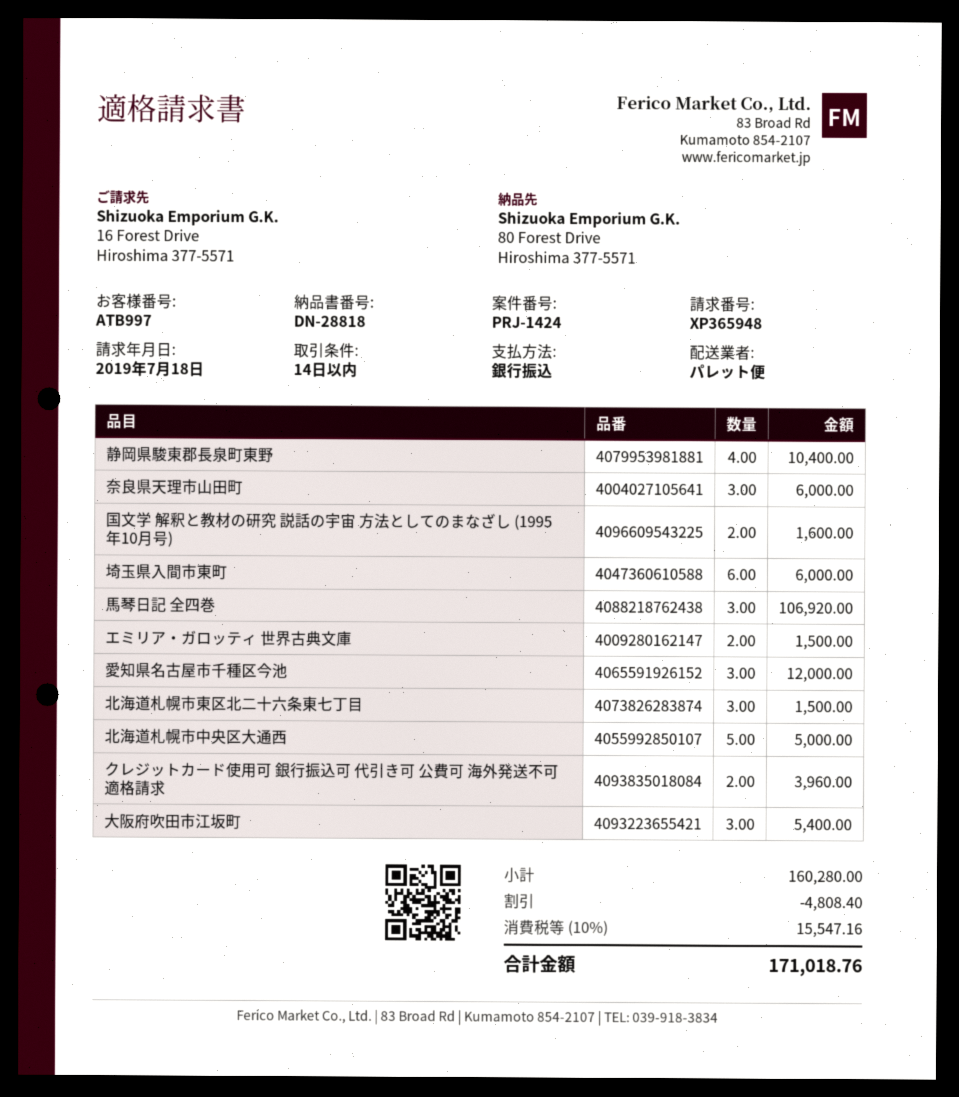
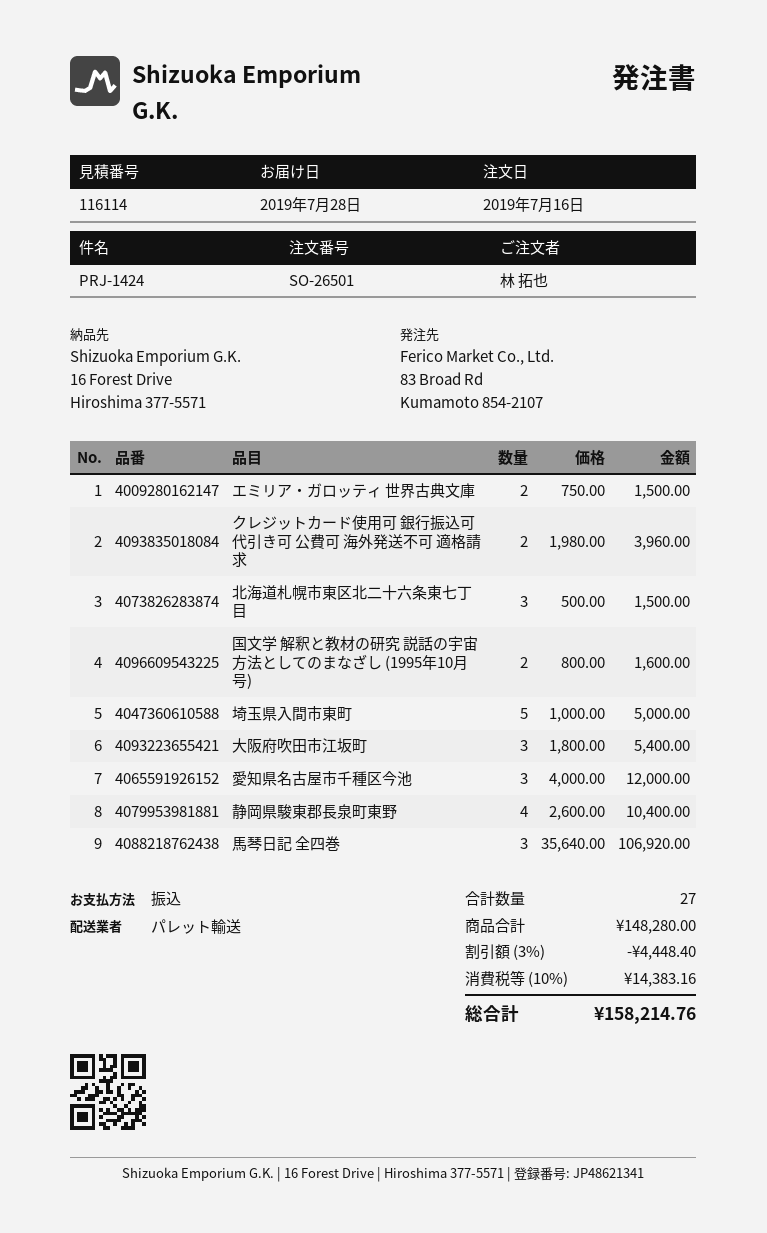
ship to: 80 Forest Drive, Hiroshima 377-5571 -> 16 Forest Drive, Hiroshima 377-5571
奈良県天理市山田町: 3 for 6000.00 -> none
埼玉県入間市東町: 6 for 6000.00 -> 5 for 5000.00
北海道札幌市中央区大通西: 5 for 5000.00 -> none
subtotal: 160280.00 -> 148280.00
discount: 4808.40 -> 4448.40
tax: 10% = 15547.16 -> 10% = 14383.16
total: 171018.76 -> 158214.76

